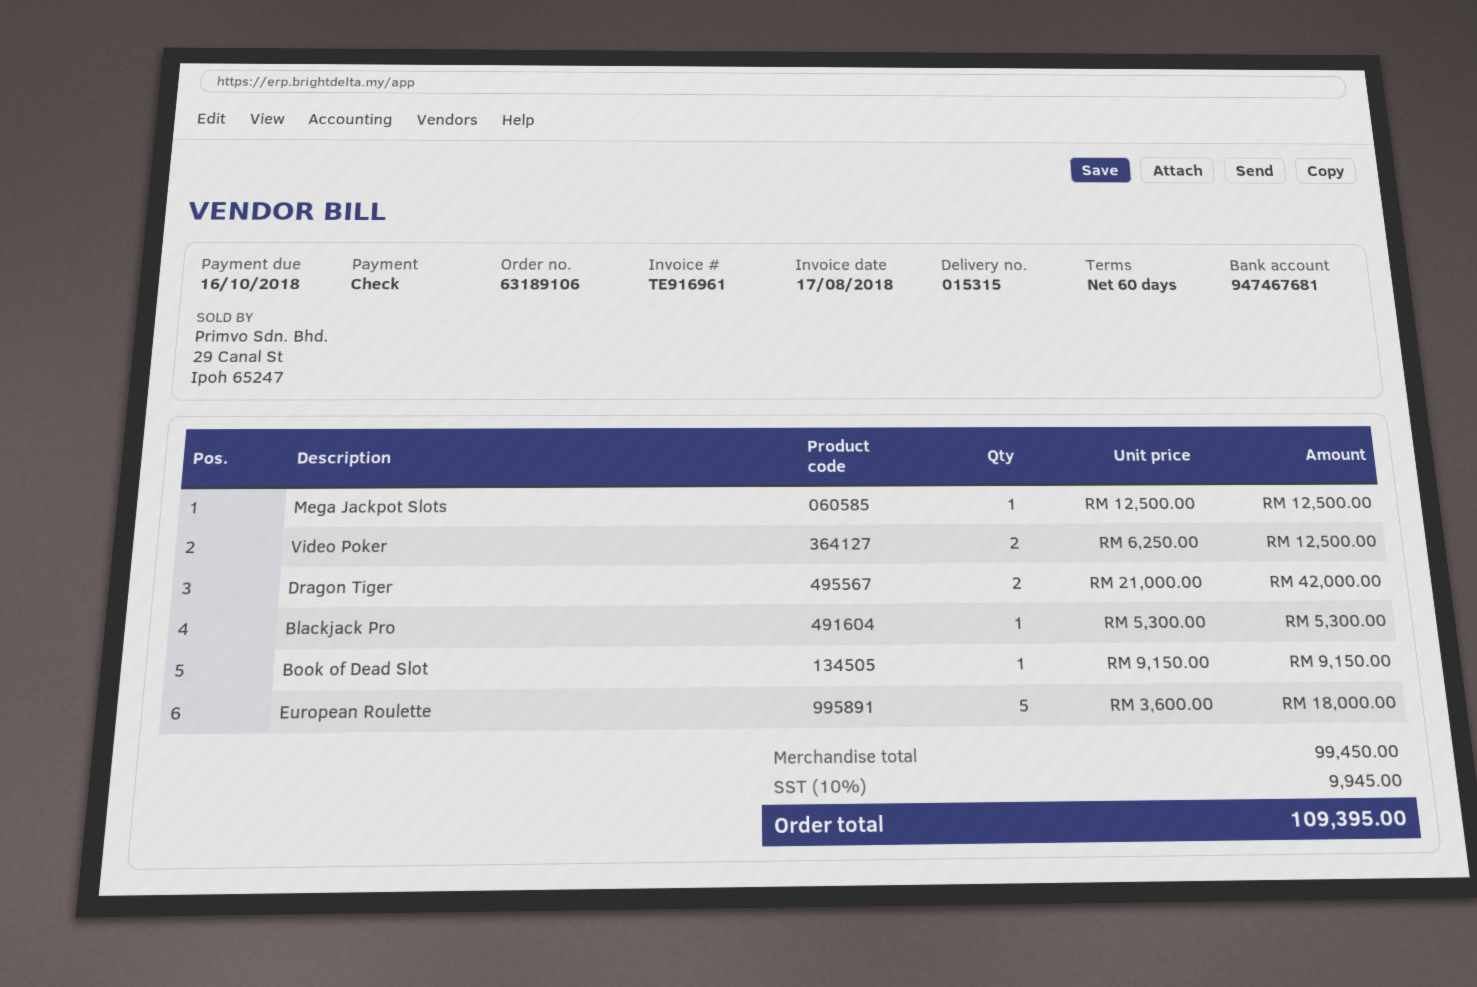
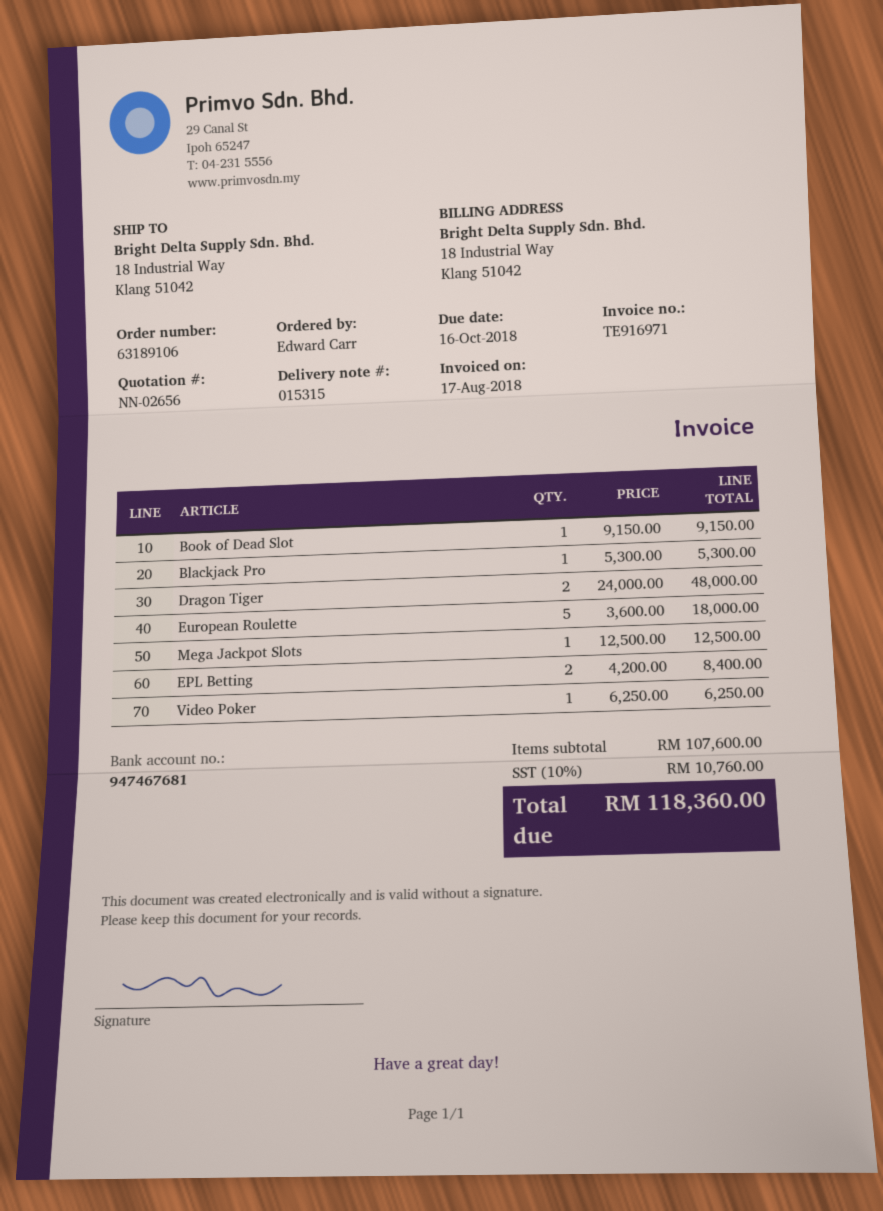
invoice number: TE916961 -> TE916971
Video Poker: 2 x 6250.00 = 12500.00 -> 1 x 6250.00 = 6250.00
Dragon Tiger: 2 x 21000.00 = 42000.00 -> 2 x 24000.00 = 48000.00
EPL Betting: none -> 2 x 4200.00 = 8400.00
subtotal: 99450.00 -> 107600.00
tax: 10% = 9945.00 -> 10% = 10760.00
total: 109395.00 -> 118360.00

